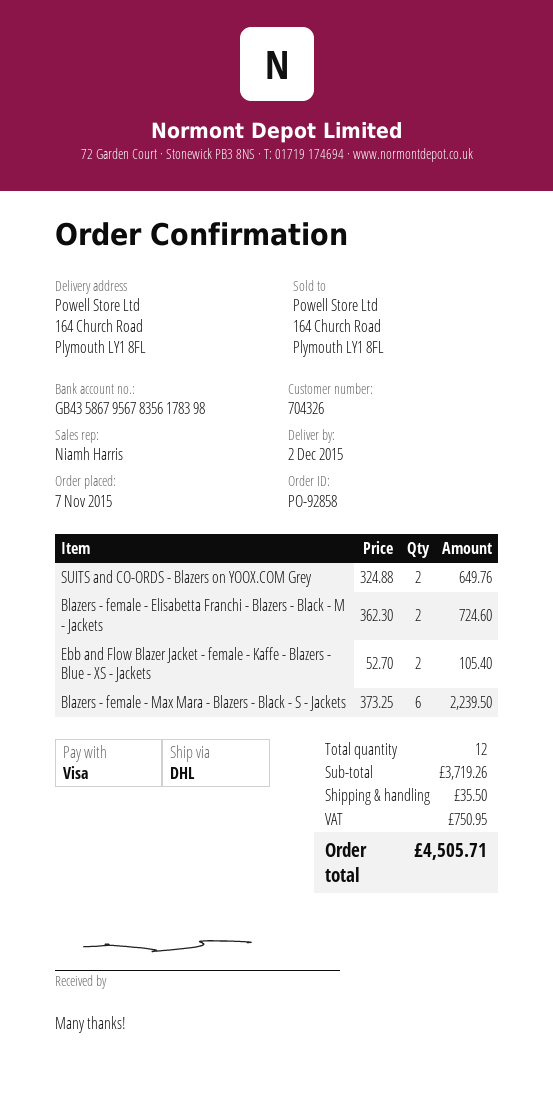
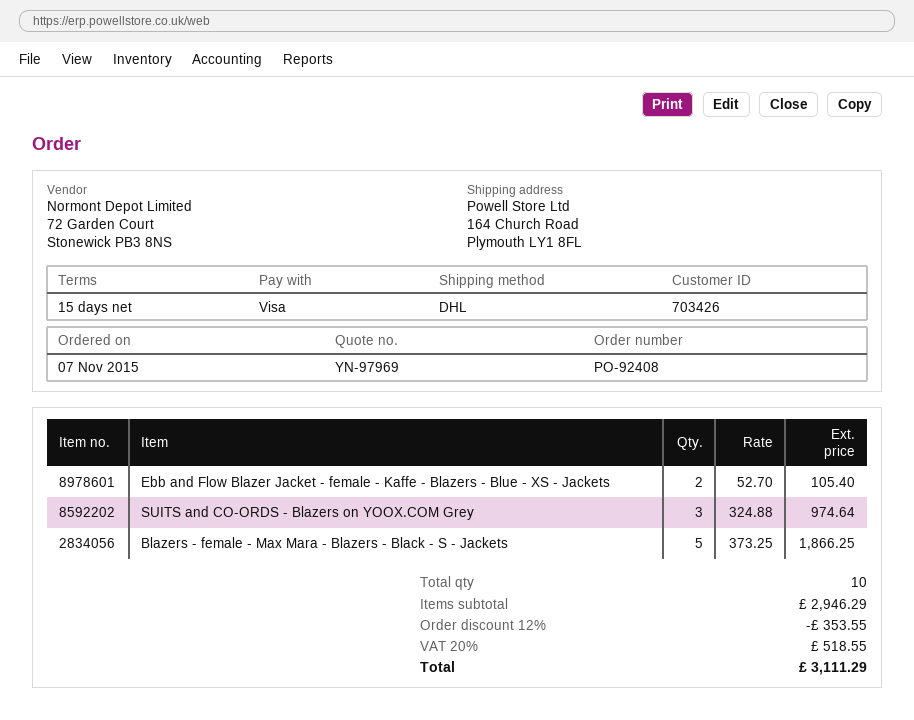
order number: PO-92858 -> PO-92408
customer number: 704326 -> 703426
SUITS and CO-ORDS - Blazers on YOOX.COM Grey: 2 x 324.88 = 649.76 -> 3 x 324.88 = 974.64
Blazers - female - Elisabetta Franchi - Blazers - Black - M - Jackets: 2 x 362.30 = 724.60 -> none
Blazers - female - Max Mara - Blazers - Black - S - Jackets: 6 x 373.25 = 2239.50 -> 5 x 373.25 = 1866.25
total quantity: 12 -> 10
subtotal: 3719.26 -> 2946.29
discount: none -> 12% = 353.55
shipping: 35.50 -> none
tax: 750.95 -> 518.55
total: 4505.71 -> 3111.29

